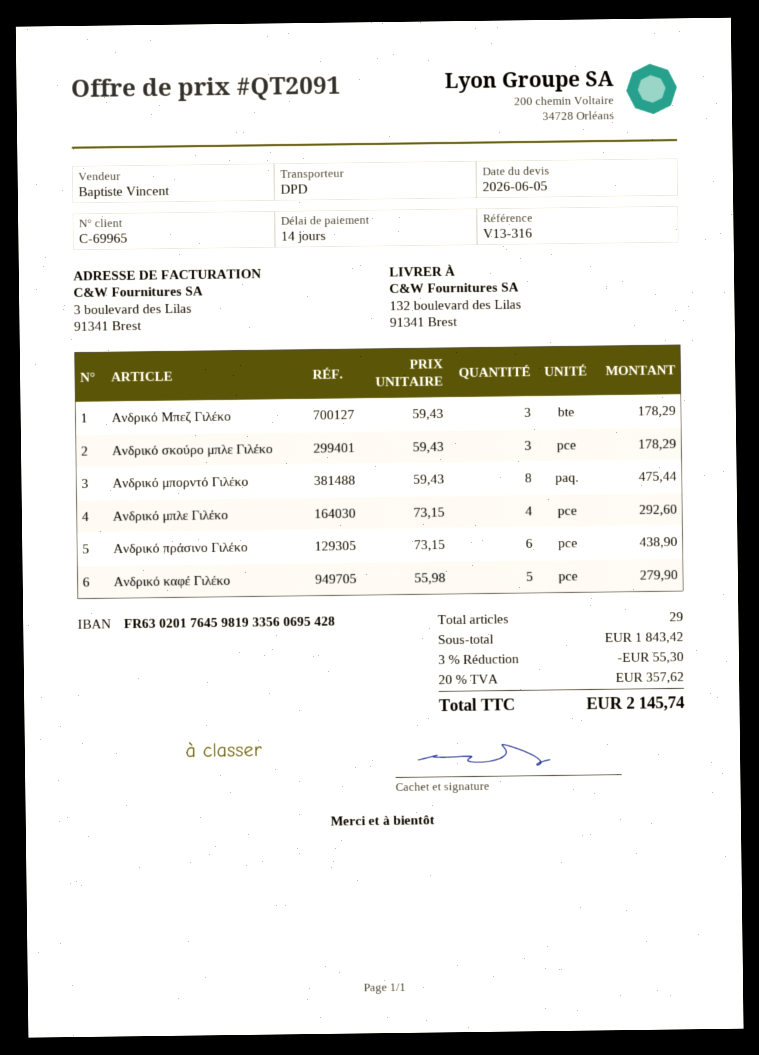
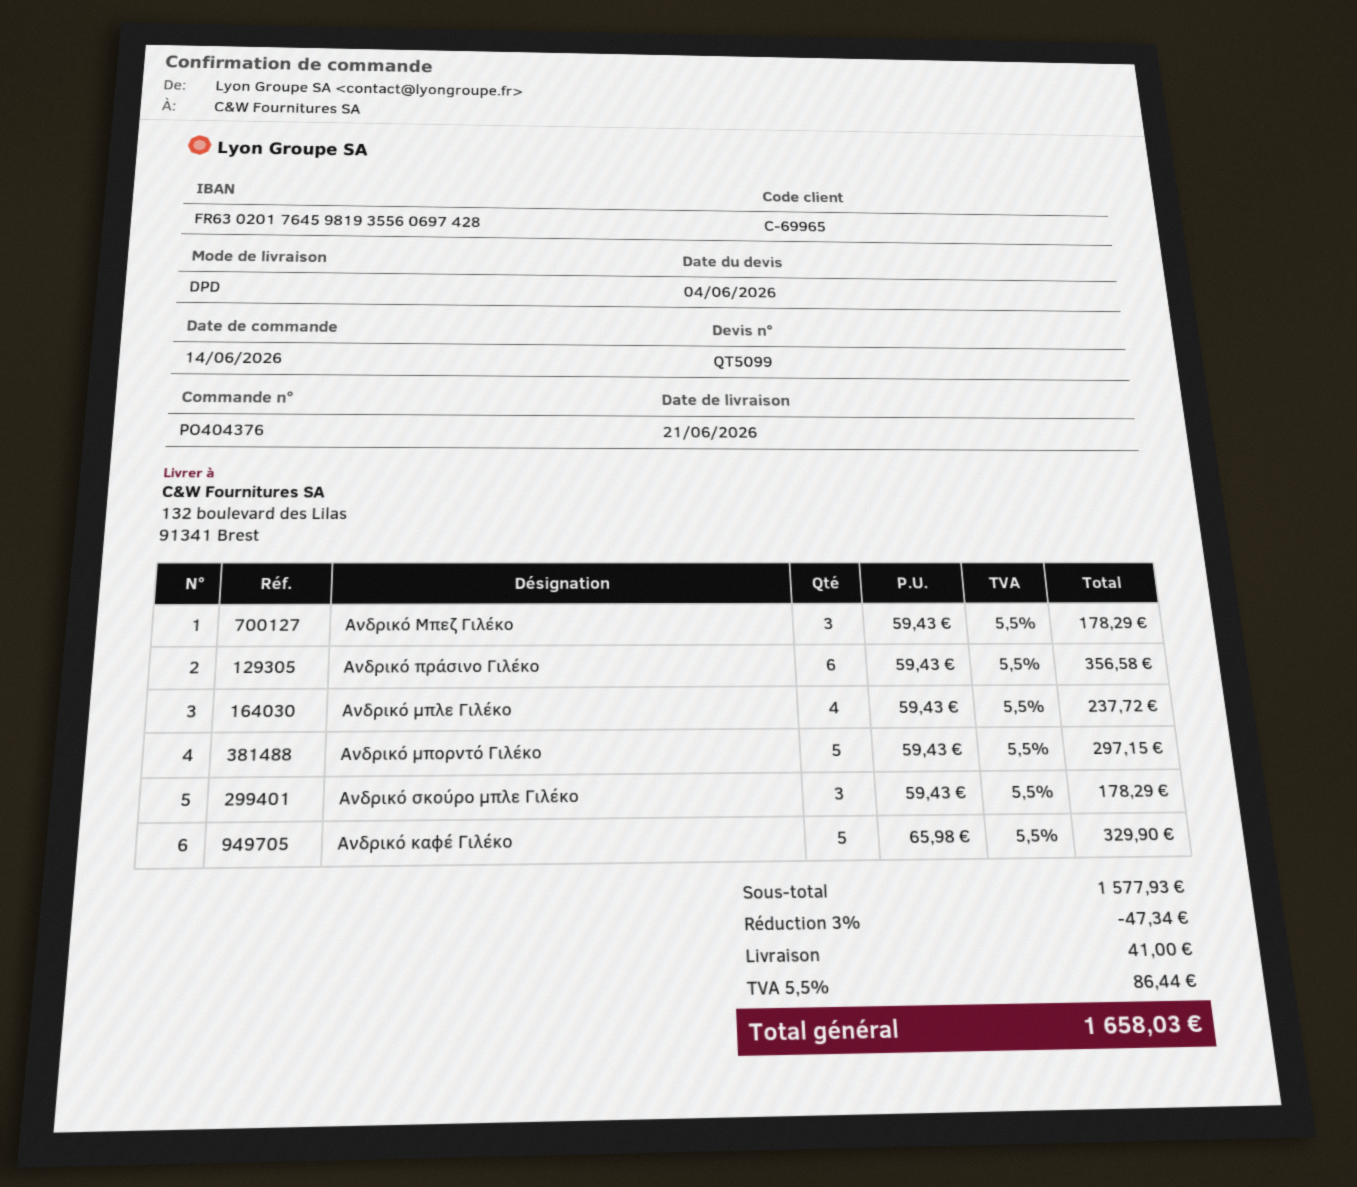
quote number: QT2091 -> QT5099
quote date: 2026-06-05 -> 2026-06-04
bank account: FR6302017645981933560695428 -> FR6302017645981935560697428
Ανδρικό μπορντό Γιλέκο: 8 x 59.43 = 475.44 -> 5 x 59.43 = 297.15
Ανδρικό μπλε Γιλέκο: 4 x 73.15 = 292.60 -> 4 x 59.43 = 237.72
Ανδρικό πράσινο Γιλέκο: 6 x 73.15 = 438.90 -> 6 x 59.43 = 356.58
Ανδρικό καφέ Γιλέκο: 5 x 55.98 = 279.90 -> 5 x 65.98 = 329.90
subtotal: 1843.42 -> 1577.93
discount: 3% = 55.30 -> 3% = 47.34
shipping: none -> 41.00
tax: 20% = 357.62 -> 5.5% = 86.44
total: 2145.74 -> 1658.03

